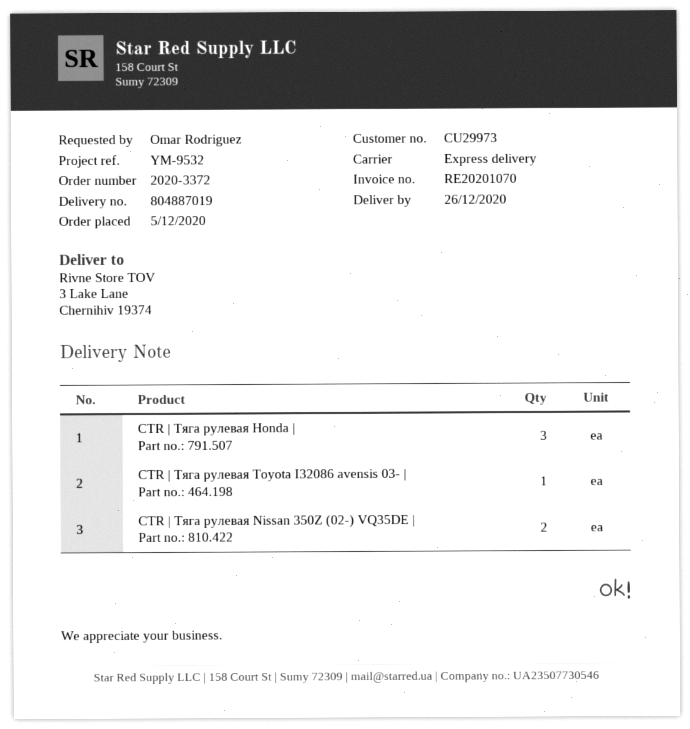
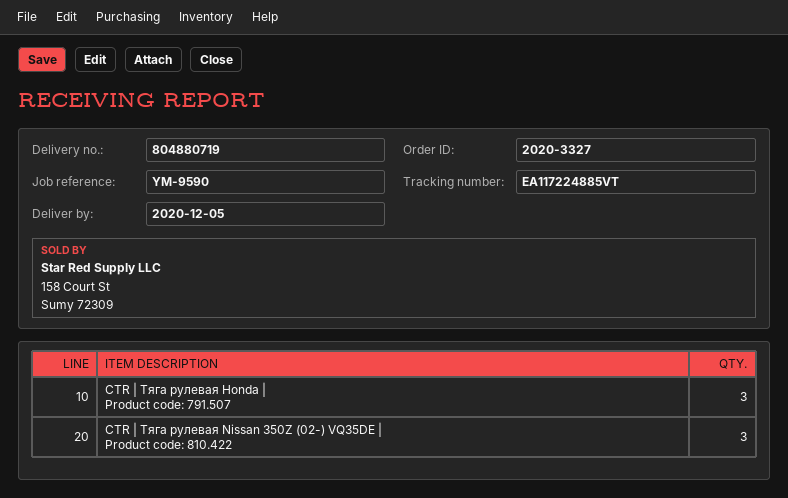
order number: 2020-3372 -> 2020-3327
delivery note number: 804887019 -> 804880719
delivery date: 2020-12-26 -> 2020-12-05
reference: YM-9532 -> YM-9590
CTR | Тяга рулевая Toyota I32086 avensis 03- |: 1 -> none
CTR | Тяга рулевая Nissan 350Z (02-) VQ35DE |: 2 -> 3

